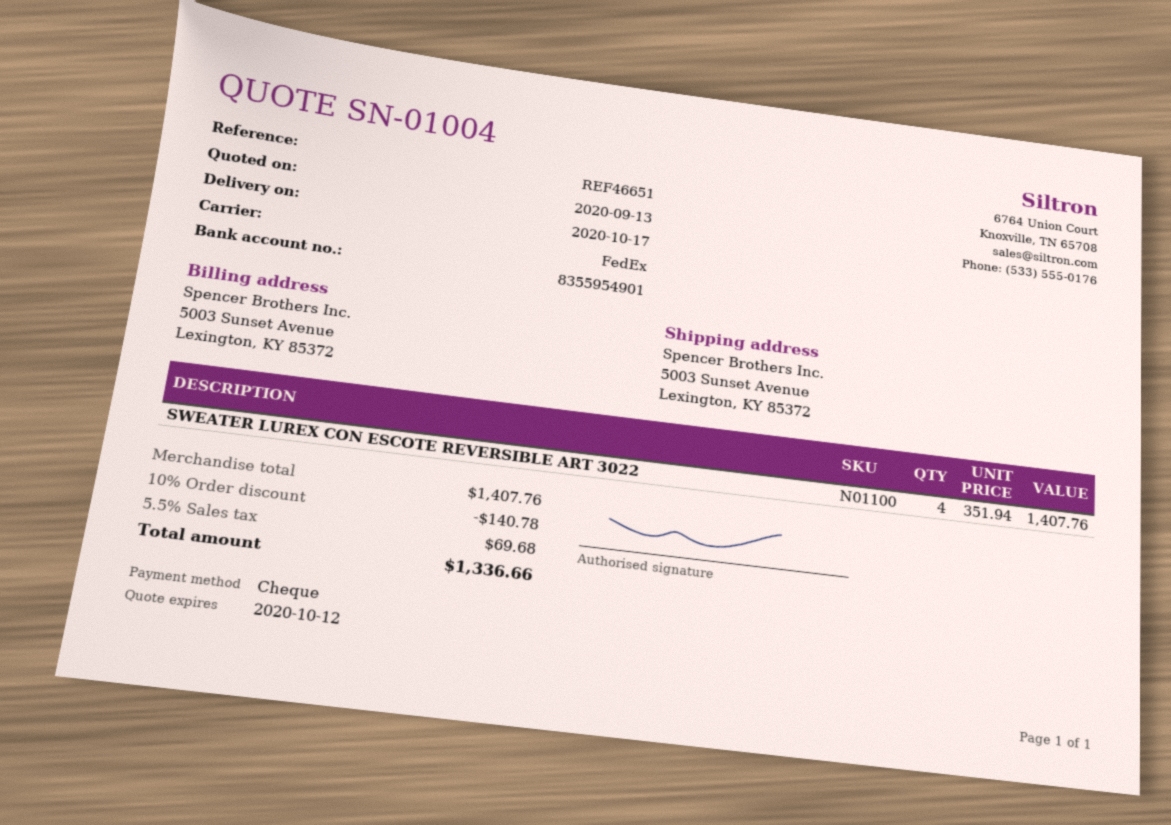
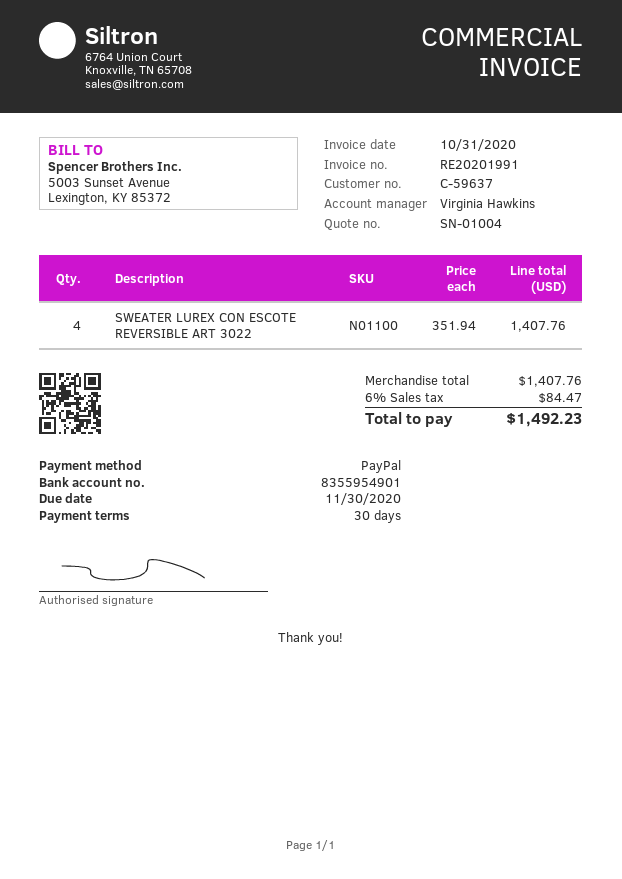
payment method: cheque -> PayPal
discount: 10% = 140.78 -> none
tax: 5.5% = 69.68 -> 6% = 84.47
total: 1336.66 -> 1492.23

